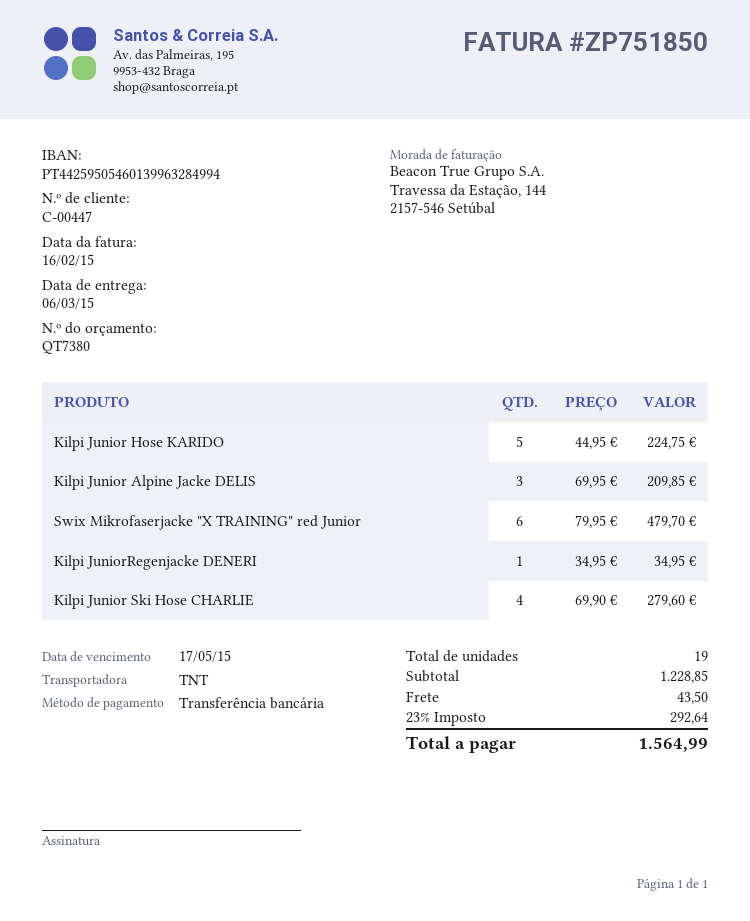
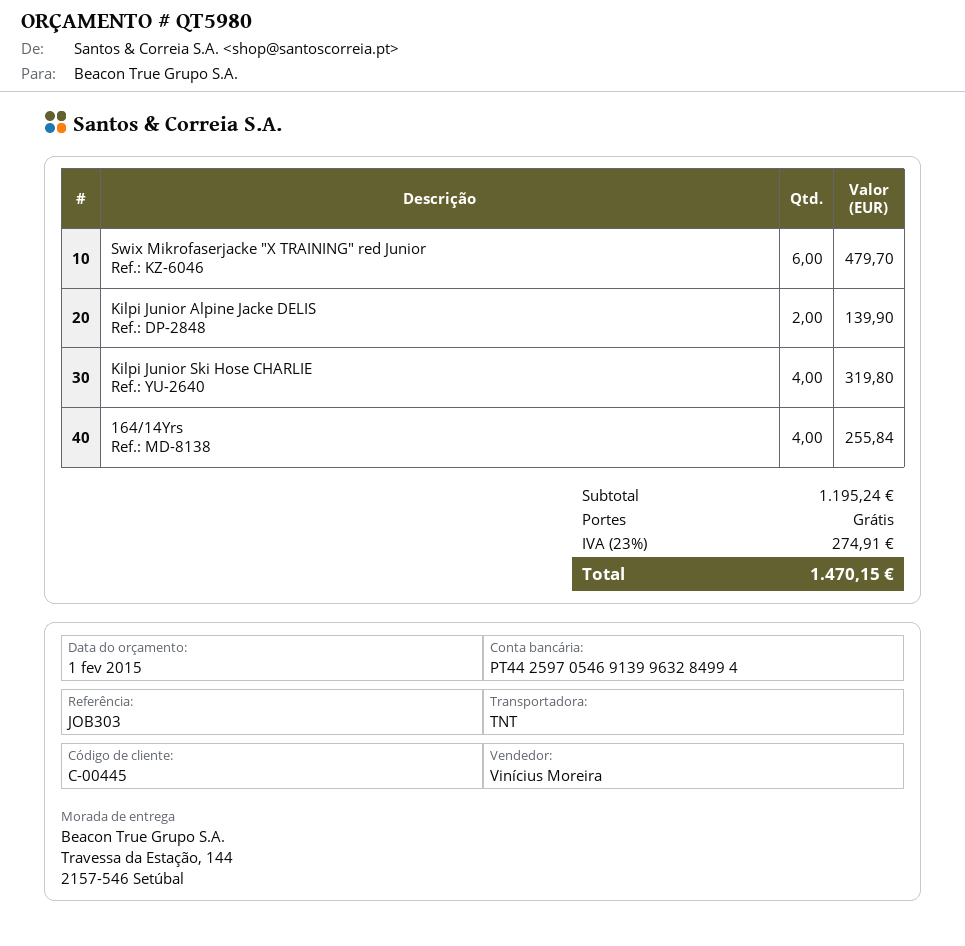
quote number: QT7380 -> QT5980
customer number: C-00447 -> C-00445
bank account: PT44259505460139963284994 -> PT44259705469139963284994
Kilpi Junior Hose KARIDO: 5 for 224.75 -> none
Kilpi Junior Alpine Jacke DELIS: 3 for 209.85 -> 2 for 139.90
Kilpi JuniorRegenjacke DENERI: 1 for 34.95 -> none
Kilpi Junior Ski Hose CHARLIE: 4 for 279.60 -> 4 for 319.80
164/14Yrs: none -> 4 for 255.84
subtotal: 1228.85 -> 1195.24
shipping: 43.50 -> 0.00
tax: 23% = 292.64 -> 23% = 274.91
total: 1564.99 -> 1470.15

